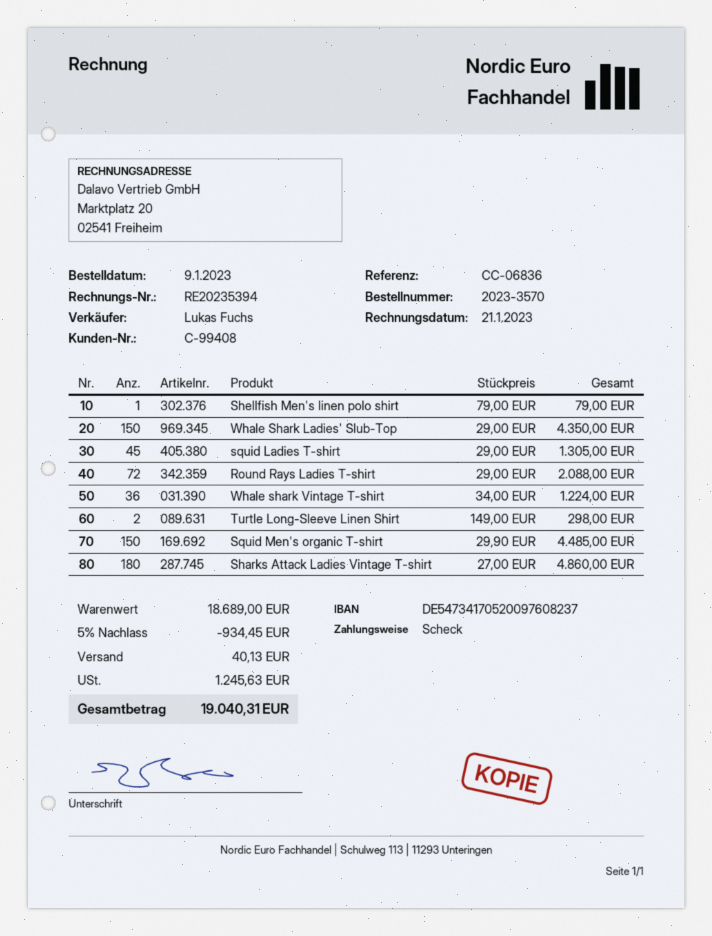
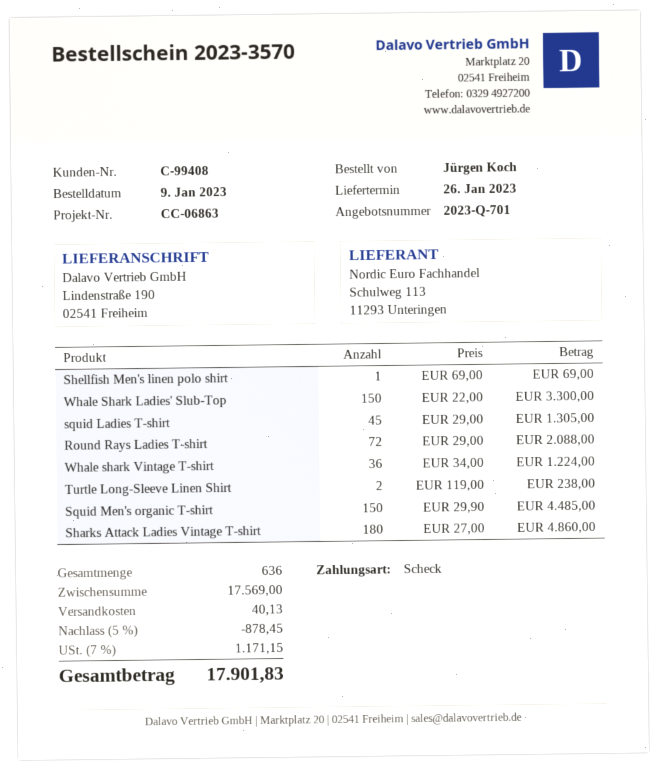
reference: CC-06836 -> CC-06863
Shellfish Men's linen polo shirt: 1 x 79.00 = 79.00 -> 1 x 69.00 = 69.00
Whale Shark Ladies' Slub-Top: 150 x 29.00 = 4350.00 -> 150 x 22.00 = 3300.00
Turtle Long-Sleeve Linen Shirt: 2 x 149.00 = 298.00 -> 2 x 119.00 = 238.00
subtotal: 18689.00 -> 17569.00
discount: 5% = 934.45 -> 5% = 878.45
tax: 1245.63 -> 1171.15
total: 19040.31 -> 17901.83

